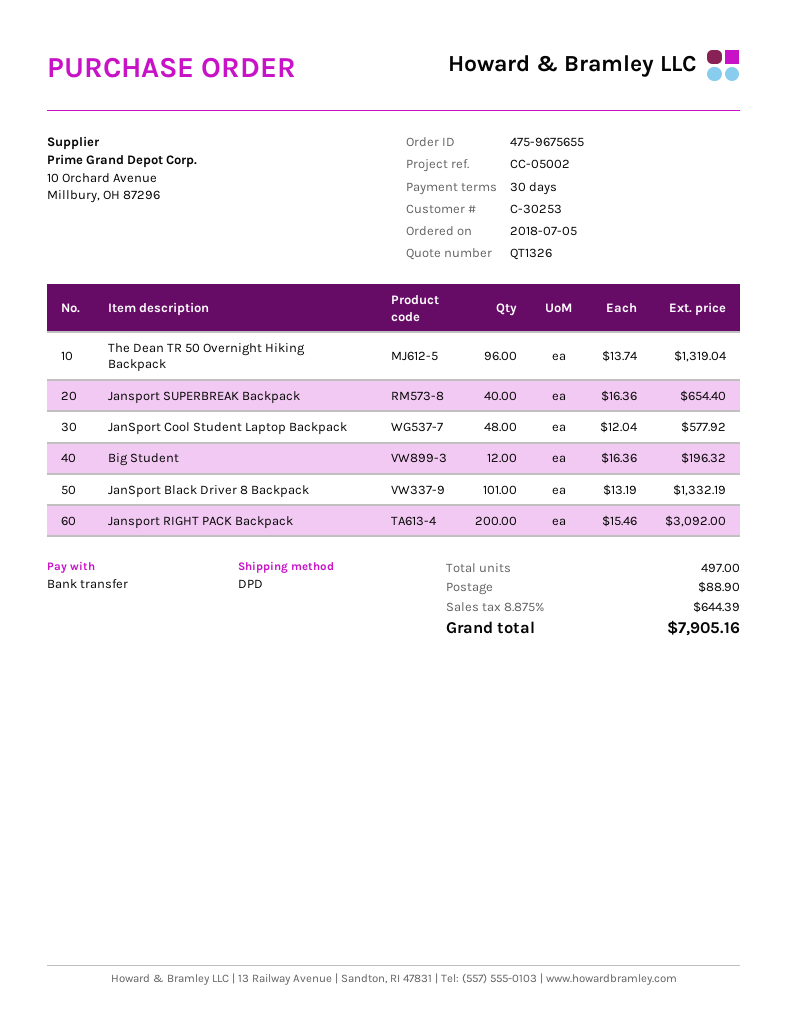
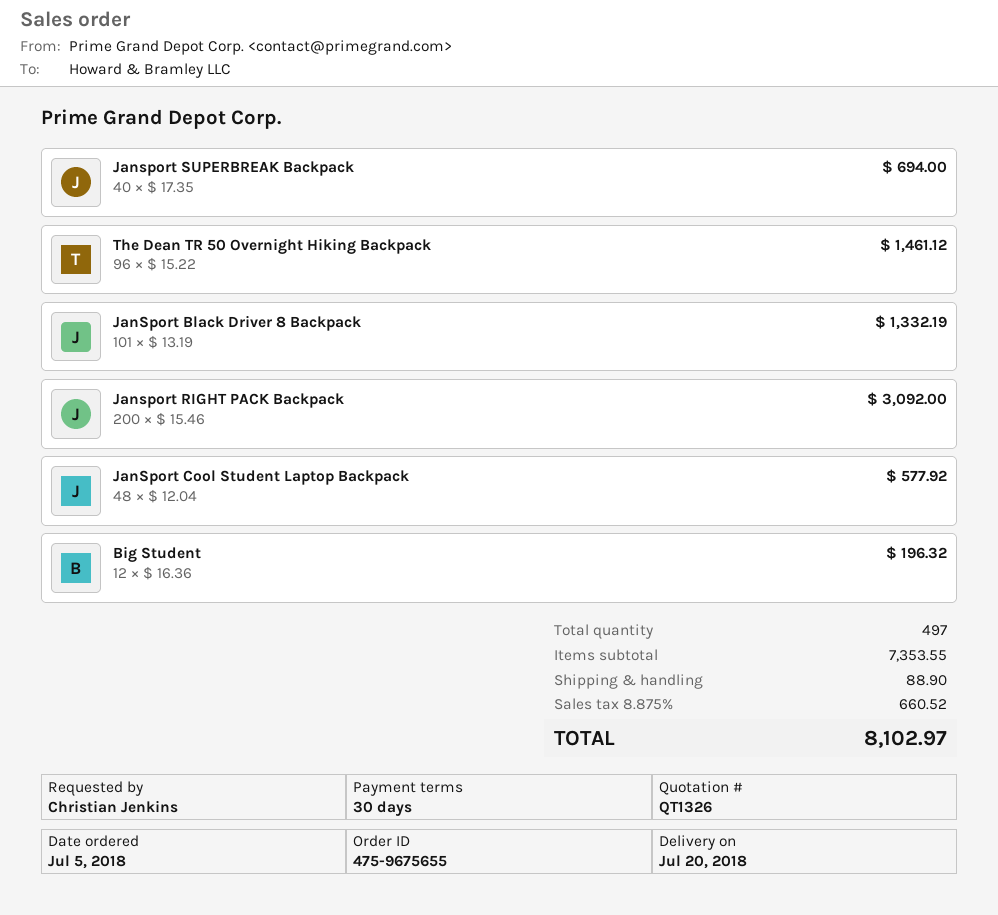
The Dean TR 50 Overnight Hiking Backpack: 96 x 13.74 = 1319.04 -> 96 x 15.22 = 1461.12
Jansport SUPERBREAK Backpack: 40 x 16.36 = 654.40 -> 40 x 17.35 = 694.00
tax: 8.875% = 644.39 -> 8.875% = 660.52
total: 7905.16 -> 8102.97

